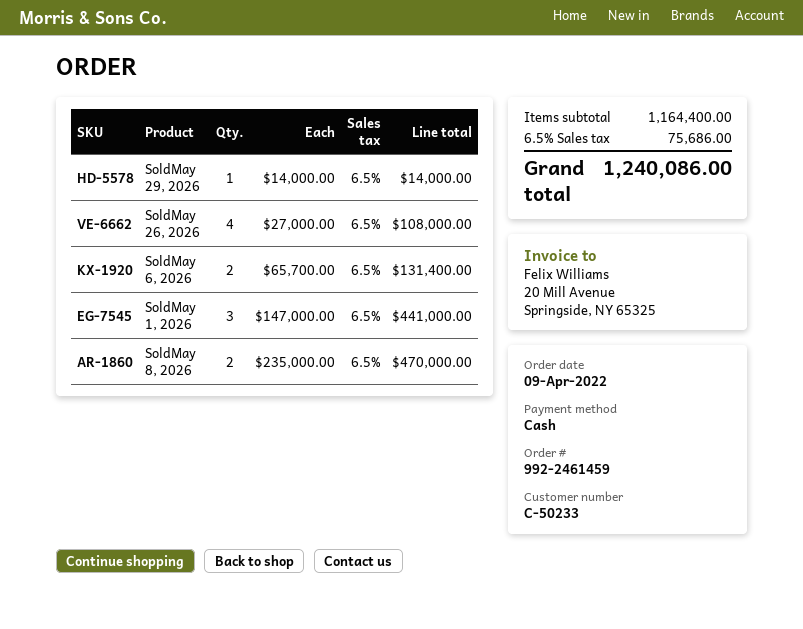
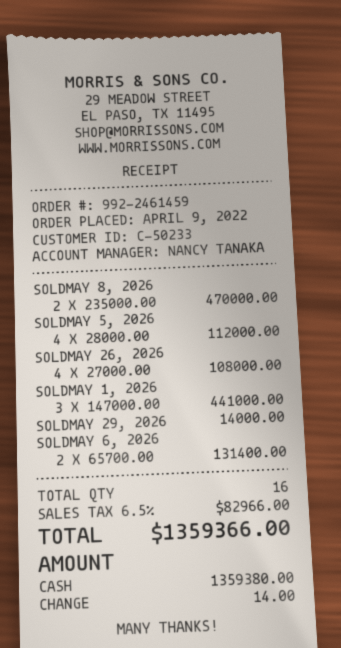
SOLDMAY 5, 2026: none -> 4 x 28000.00 = 112000.00
tax: 6.5% = 75686.00 -> 6.5% = 82966.00
total: 1240086.00 -> 1359366.00

